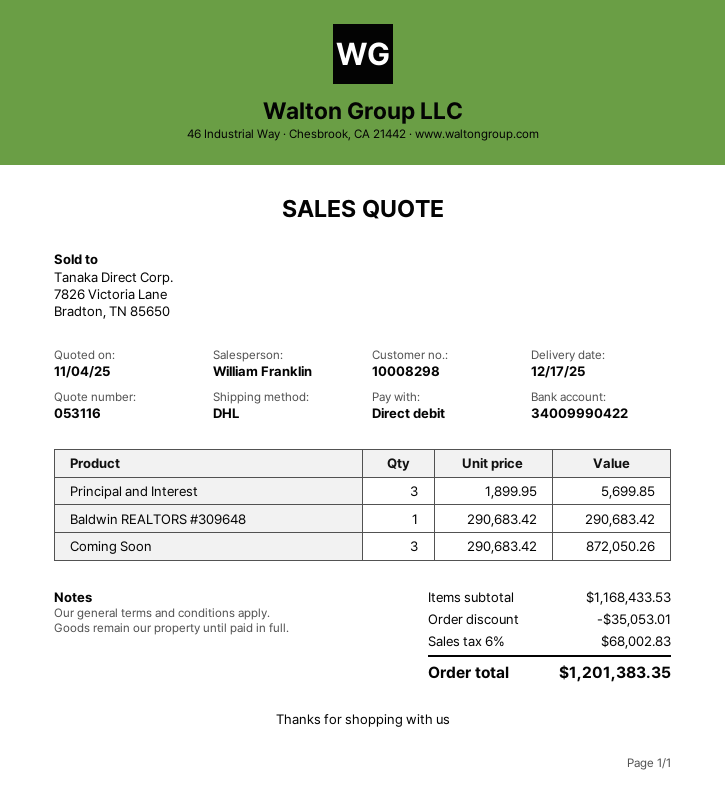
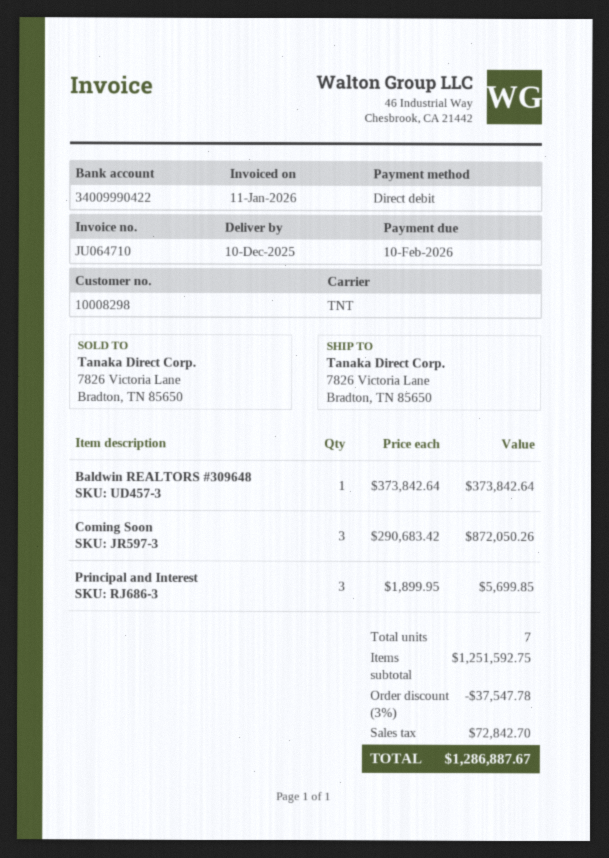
delivery date: 2025-12-17 -> 2025-12-10
shipping method: DHL -> TNT
Baldwin REALTORS #309648: 1 x 290683.42 = 290683.42 -> 1 x 373842.64 = 373842.64
subtotal: 1168433.53 -> 1251592.75
discount: 35053.01 -> 37547.78
tax: 68002.83 -> 72842.70
total: 1201383.35 -> 1286887.67

